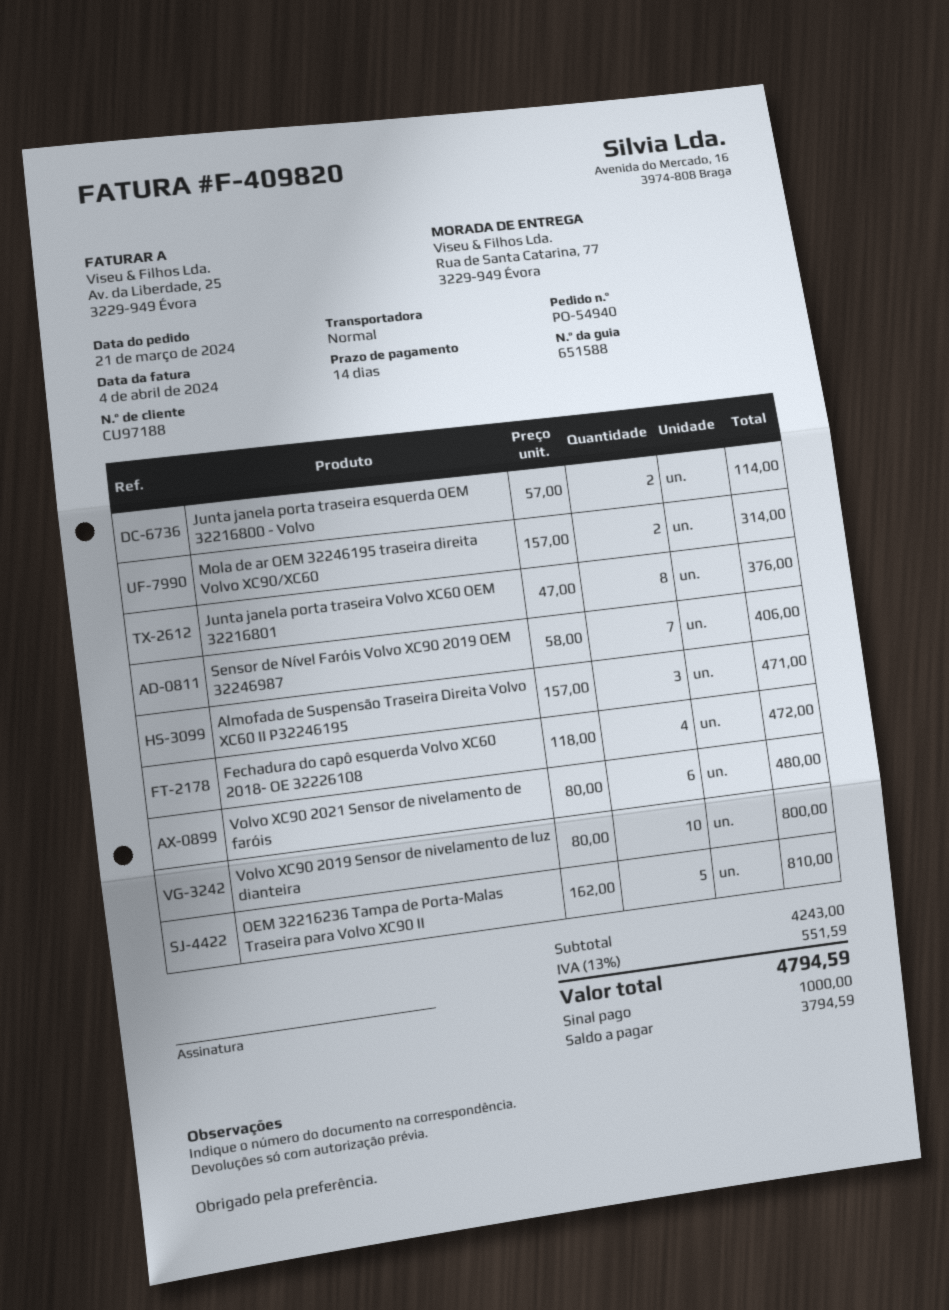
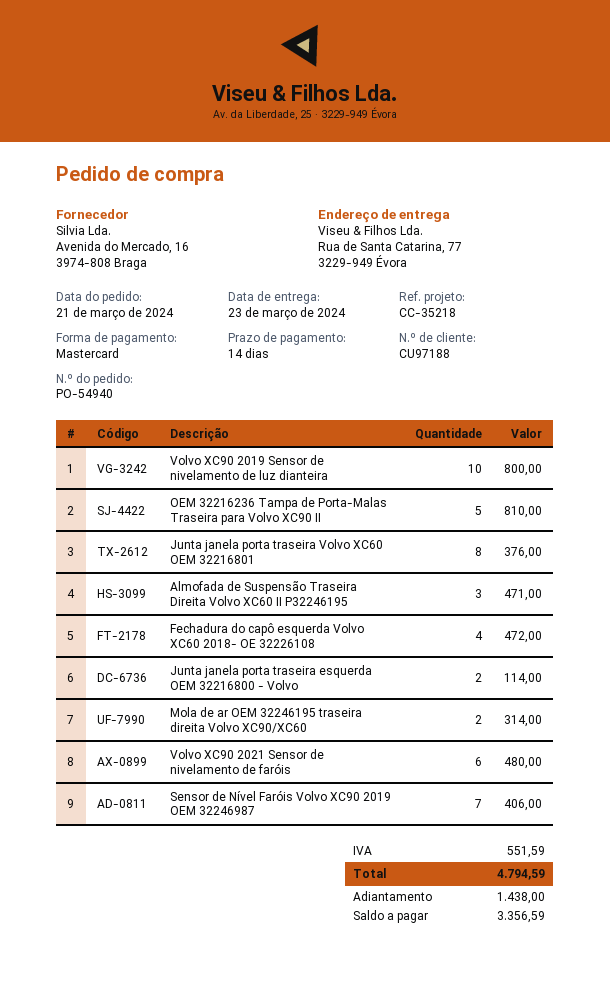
deposit: 1000.00 -> 1438.00
balance: 3794.59 -> 3356.59

